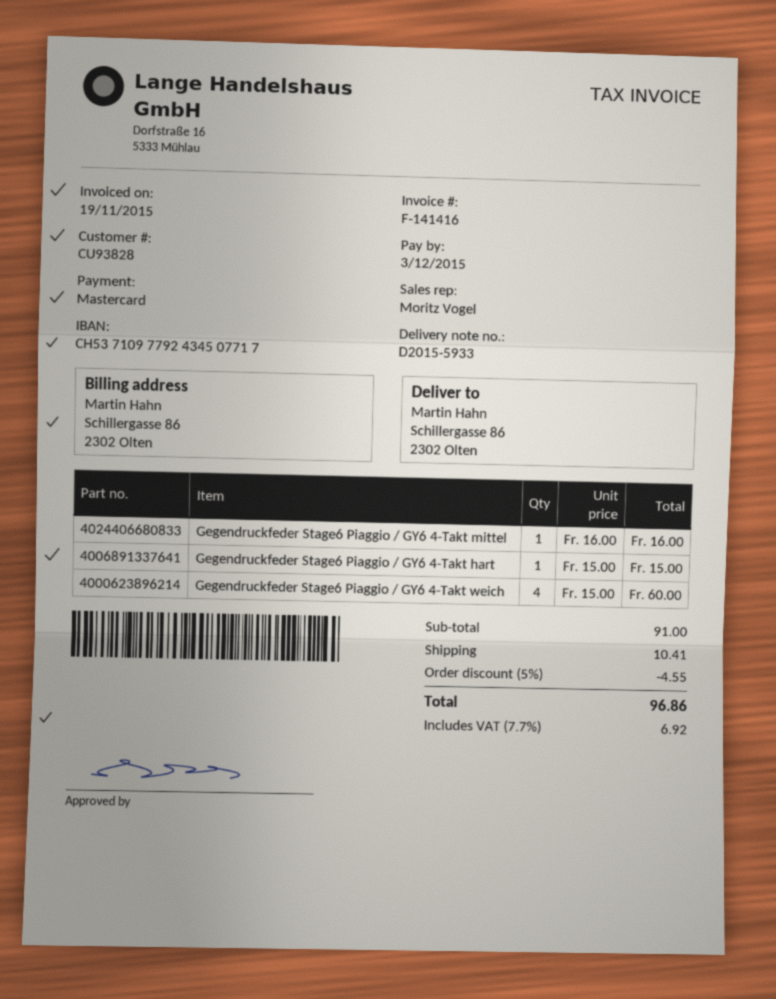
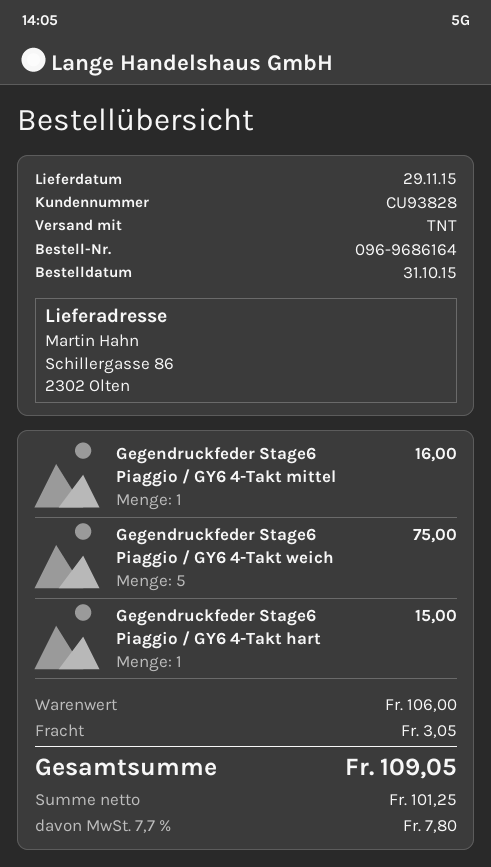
Gegendruckfeder Stage6 Piaggio / GY6 4-Takt weich: 4 for 60.00 -> 5 for 75.00
subtotal: 91.00 -> 106.00
discount: 5% = 4.55 -> none
shipping: 10.41 -> 3.05
tax: 7.7% = 6.92 -> 7.7% = 7.80
total: 96.86 -> 109.05

